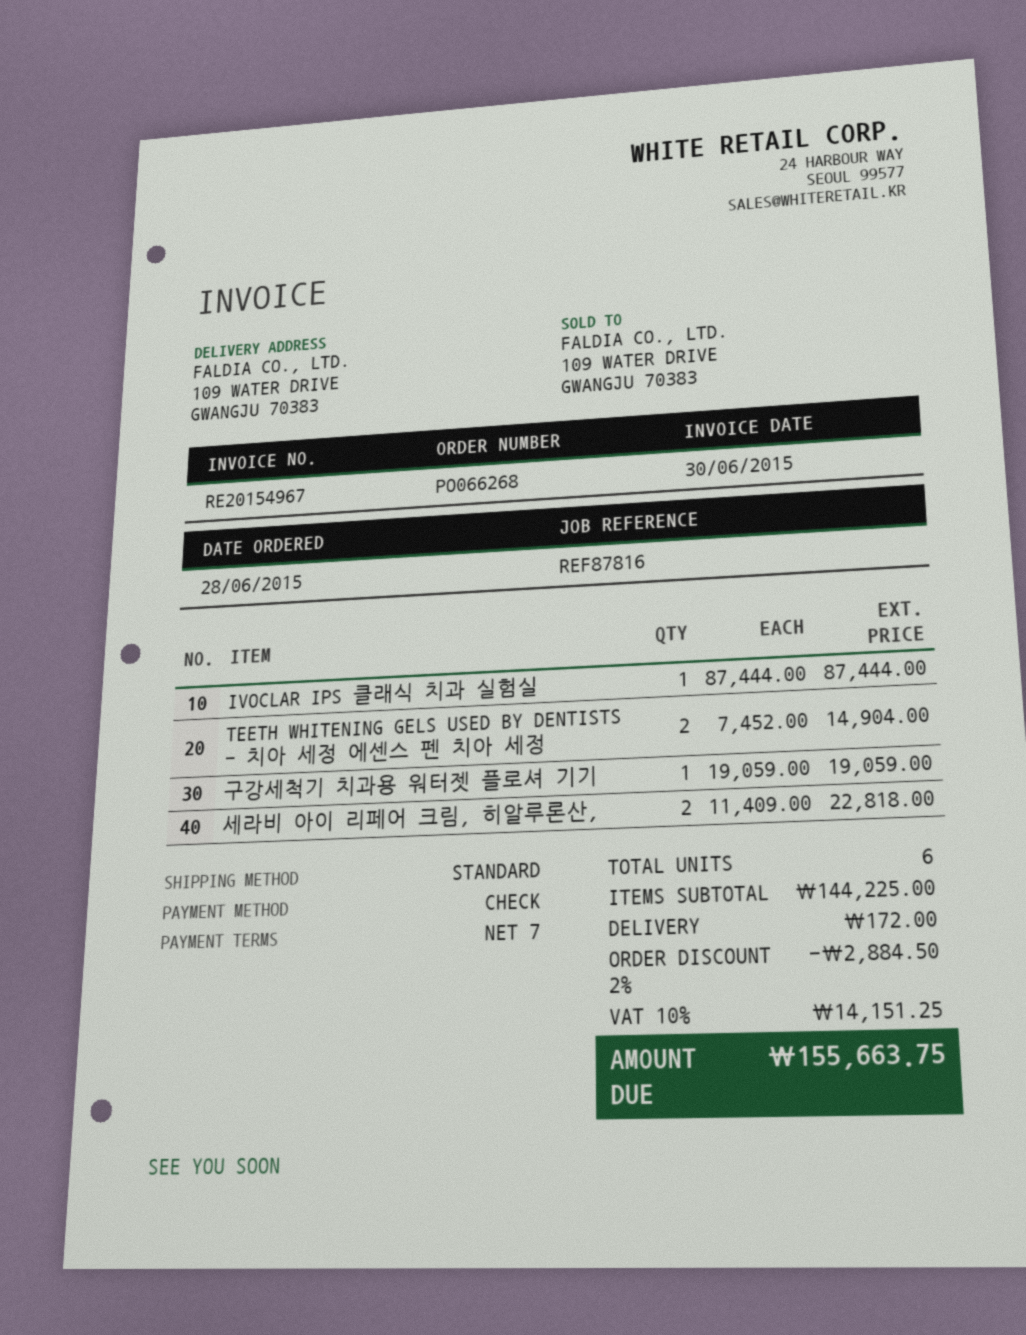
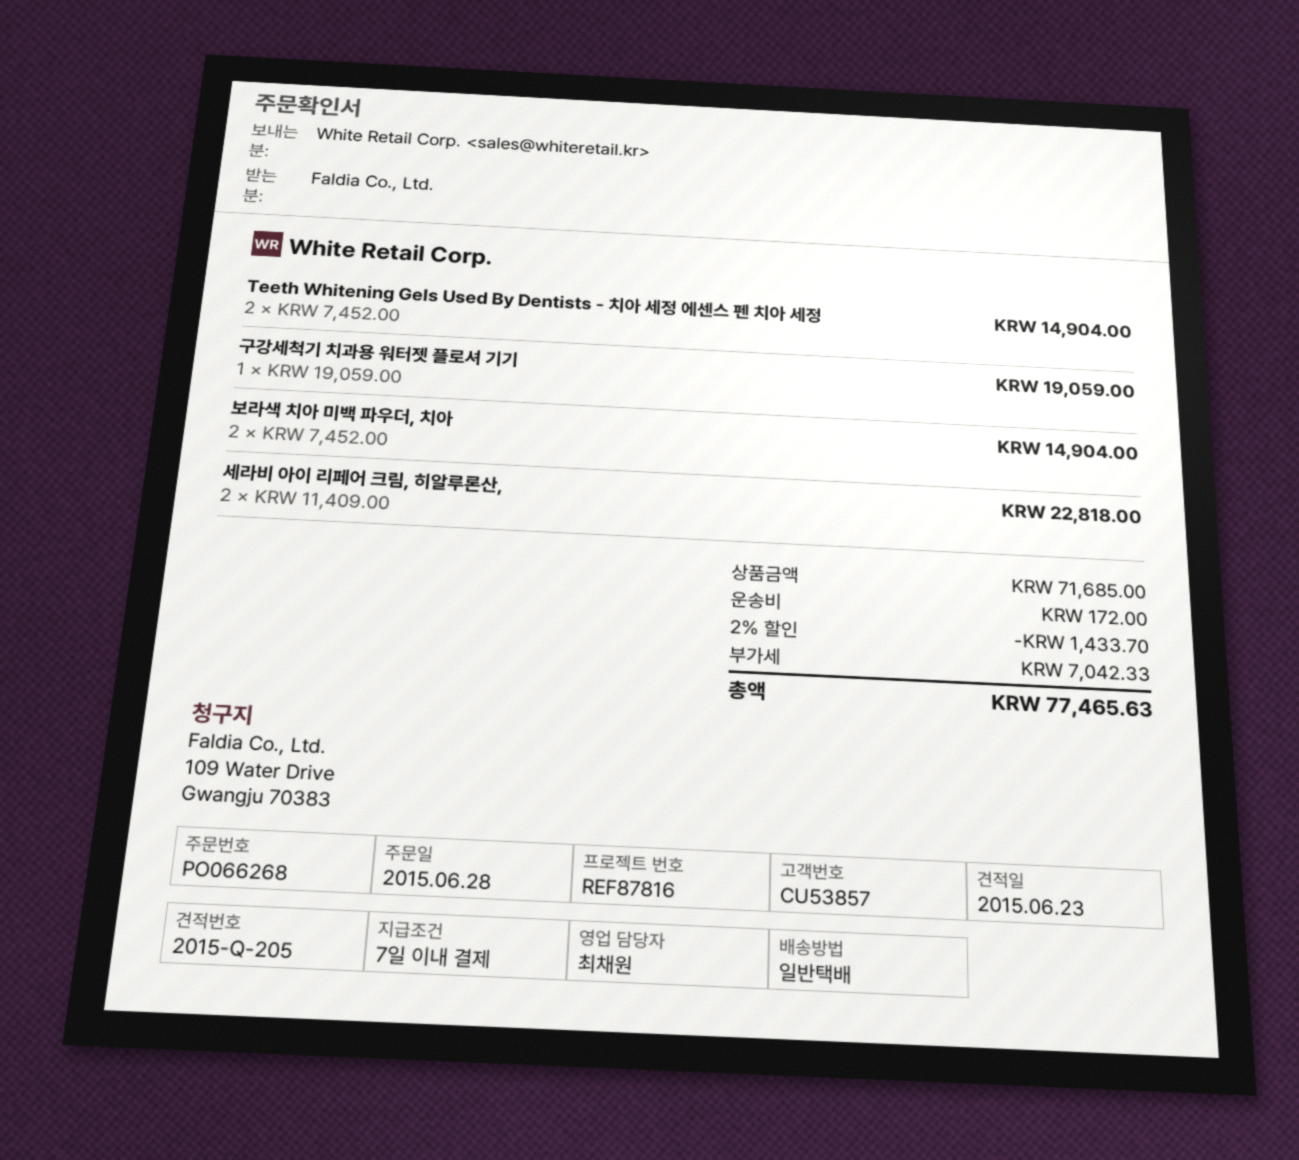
IVOCLAR IPS 클래식 치과 실험실: 1 x 87444.00 = 87444.00 -> none
보라색 치아 미백 파우더, 치아: none -> 2 x 7452.00 = 14904.00
subtotal: 144225.00 -> 71685.00
discount: 2% = 2884.50 -> 2% = 1433.70
tax: 14151.25 -> 7042.33
total: 155663.75 -> 77465.63

